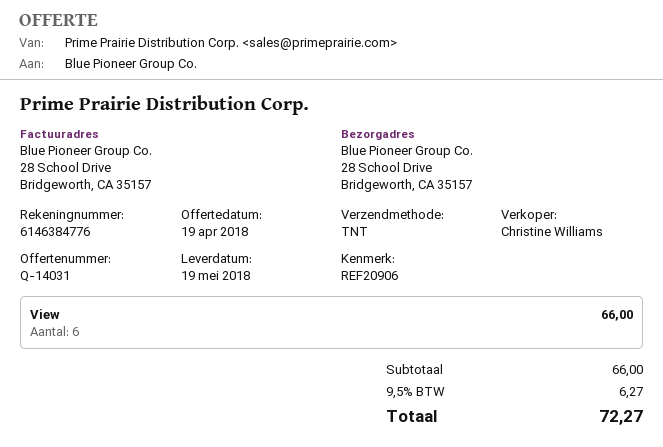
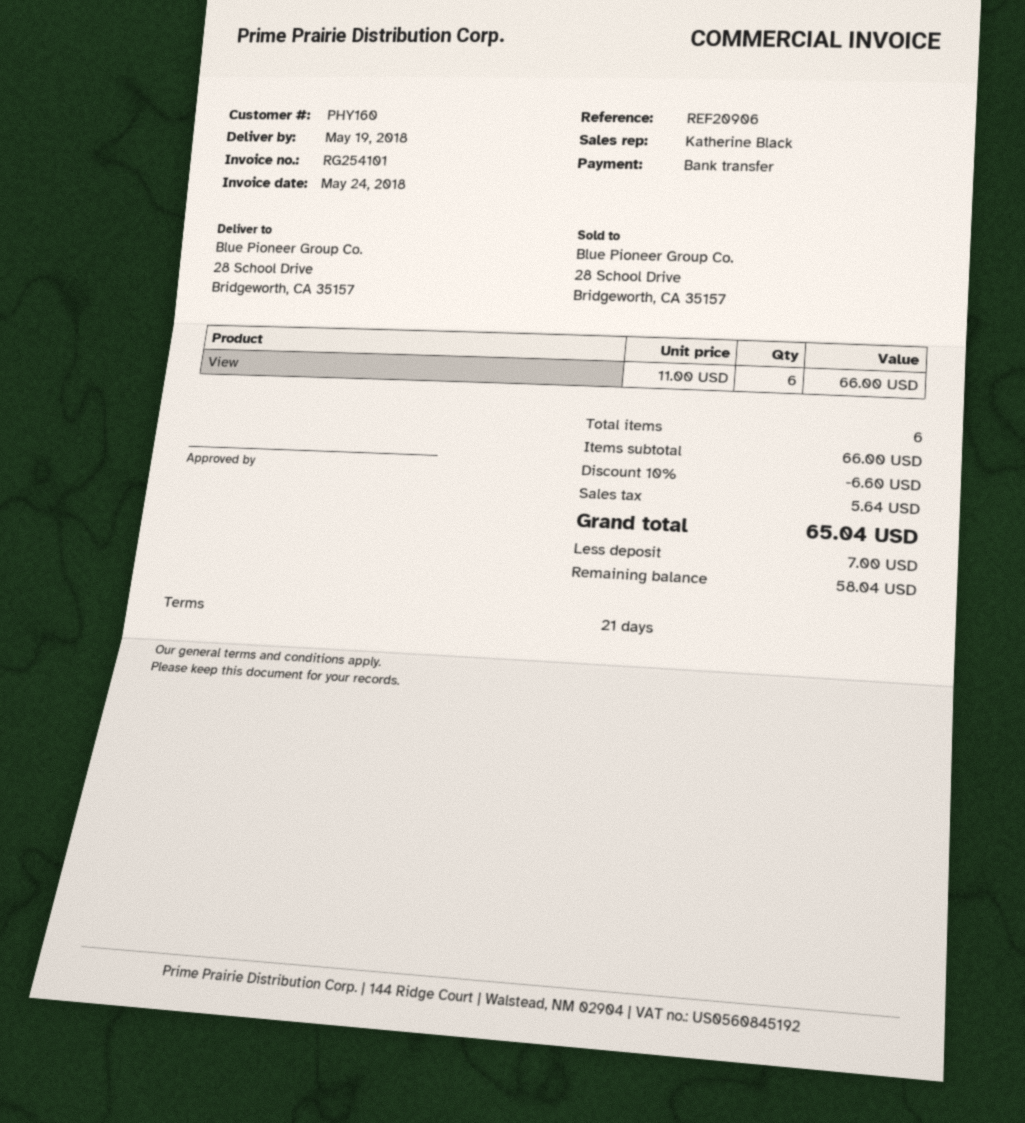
sales rep: Christine Williams -> Katherine Black
discount: none -> 10% = 6.60
tax: 6.27 -> 5.64
total: 72.27 -> 65.04

